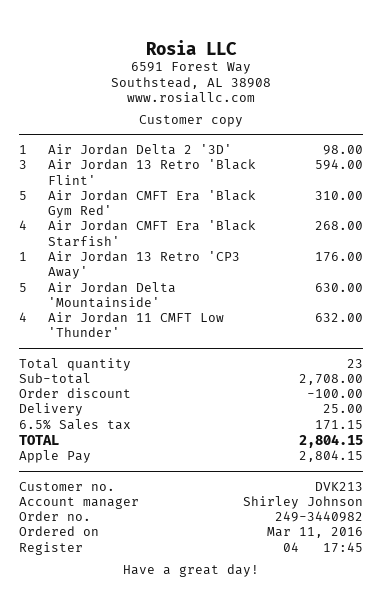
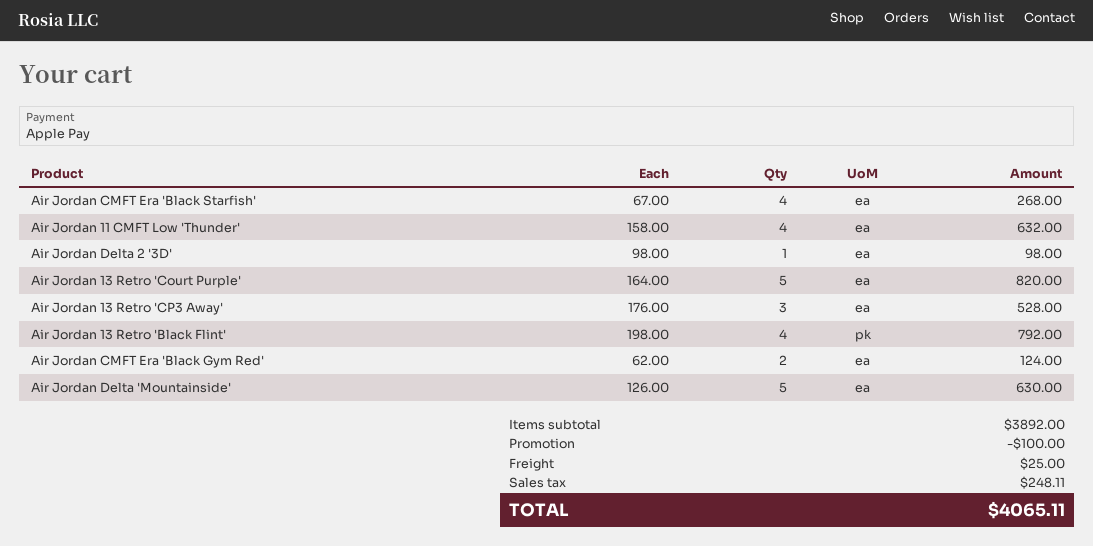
Air Jordan 13 Retro 'Black Flint': 3 for 594.00 -> 4 for 792.00
Air Jordan CMFT Era 'Black Gym Red': 5 for 310.00 -> 2 for 124.00
Air Jordan 13 Retro 'CP3 Away': 1 for 176.00 -> 3 for 528.00
Air Jordan 13 Retro 'Court Purple': none -> 5 for 820.00
subtotal: 2708.00 -> 3892.00
tax: 171.15 -> 248.11
total: 2804.15 -> 4065.11

